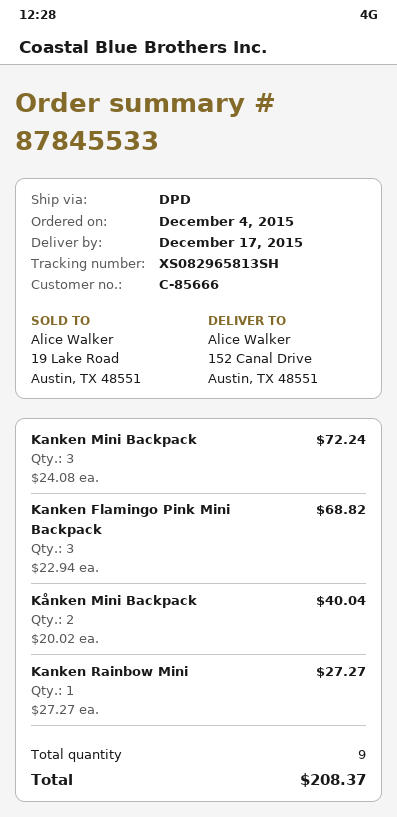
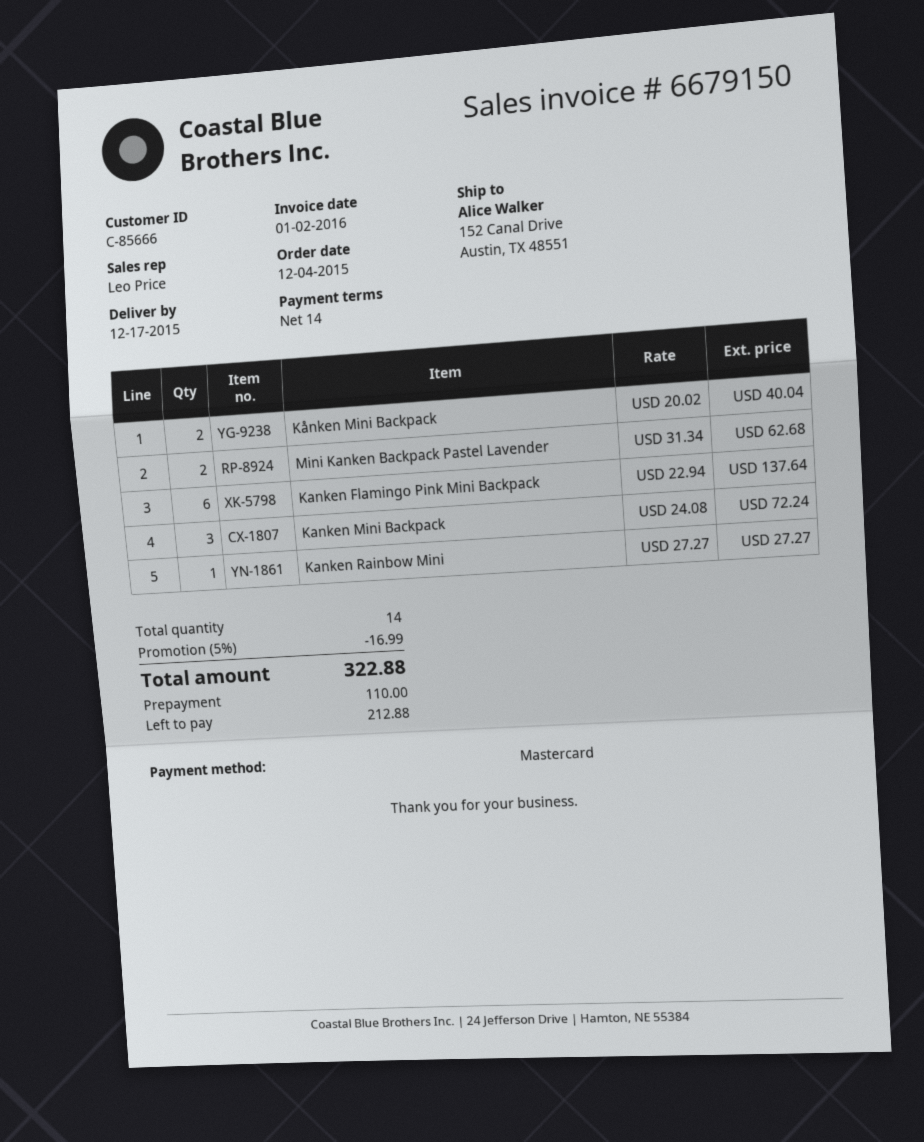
Kanken Flamingo Pink Mini Backpack: 3 x 22.94 = 68.82 -> 6 x 22.94 = 137.64
Mini Kanken Backpack Pastel Lavender: none -> 2 x 31.34 = 62.68
total quantity: 9 -> 14
discount: none -> 5% = 16.99
total: 208.37 -> 322.88

